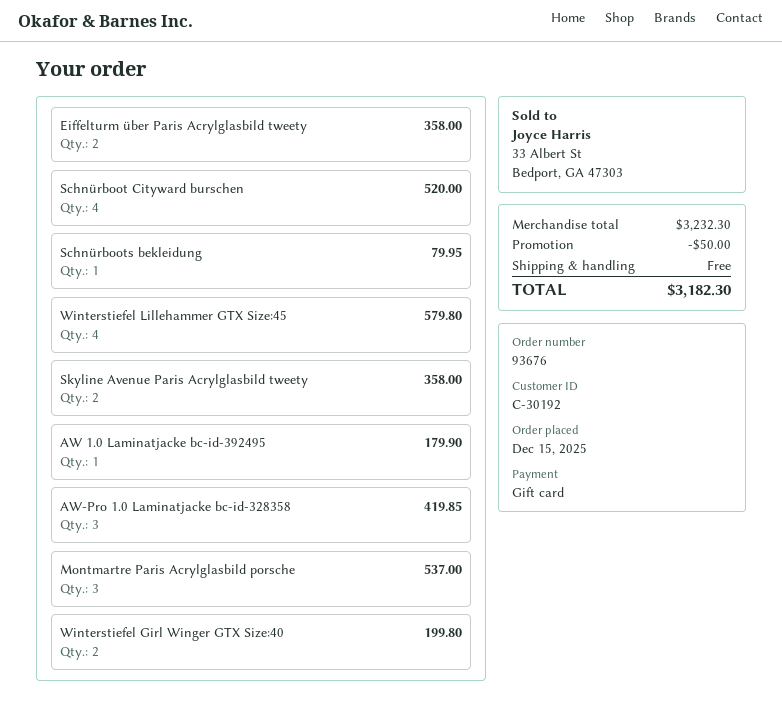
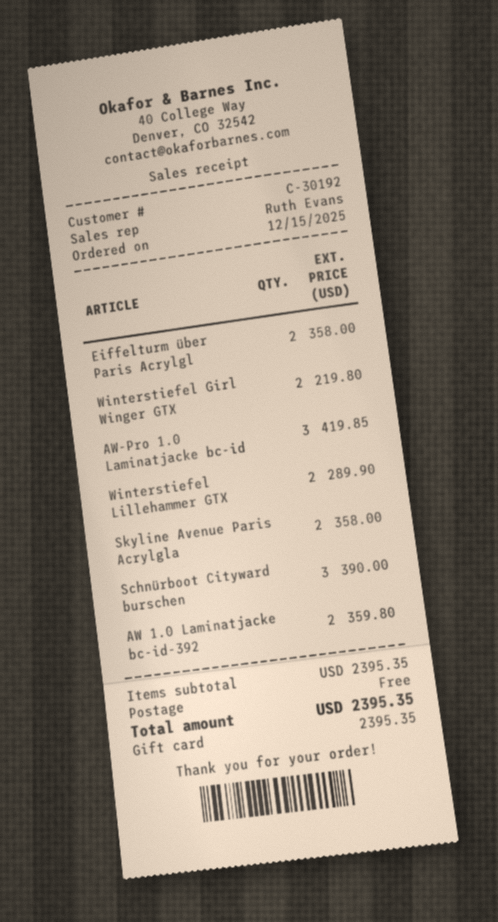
Schnürboot Cityward burschen: 4 for 520.00 -> 3 for 390.00
Schnürboots bekleidung: 1 for 79.95 -> none
Winterstiefel Lillehammer GTX Size:45: 4 for 579.80 -> 2 for 289.90
AW 1.0 Laminatjacke bc-id-392495: 1 for 179.90 -> 2 for 359.80
Montmartre Paris Acrylglasbild porsche: 3 for 537.00 -> none
Winterstiefel Girl Winger GTX Size:40: 2 for 199.80 -> 2 for 219.80
subtotal: 3232.30 -> 2395.35
discount: 50.00 -> none
total: 3182.30 -> 2395.35

